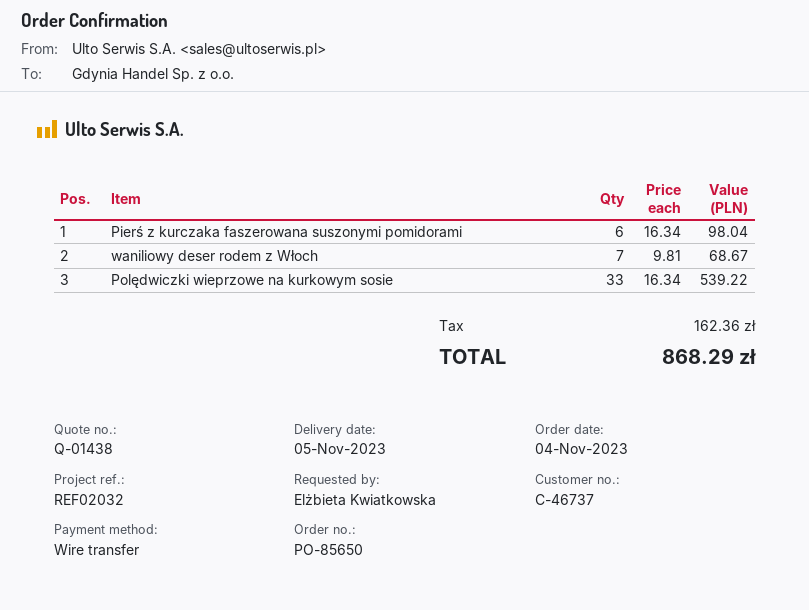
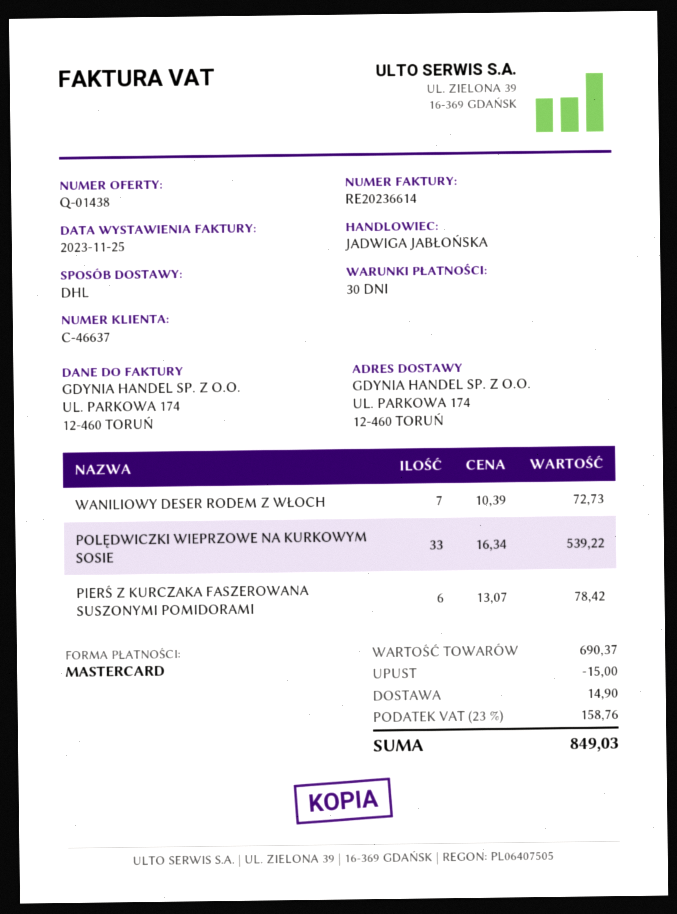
customer number: C-46737 -> C-46637
payment method: bank transfer -> Mastercard
Pierś z kurczaka faszerowana suszonymi pomidorami: 6 x 16.34 = 98.04 -> 6 x 13.07 = 78.42
waniliowy deser rodem z Włoch: 7 x 9.81 = 68.67 -> 7 x 10.39 = 72.73
discount: none -> 15.00
shipping: none -> 14.90
tax: 162.36 -> 158.76
total: 868.29 -> 849.03

